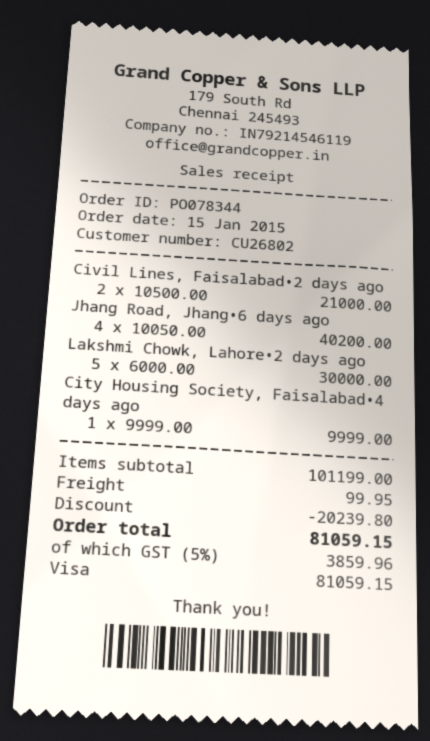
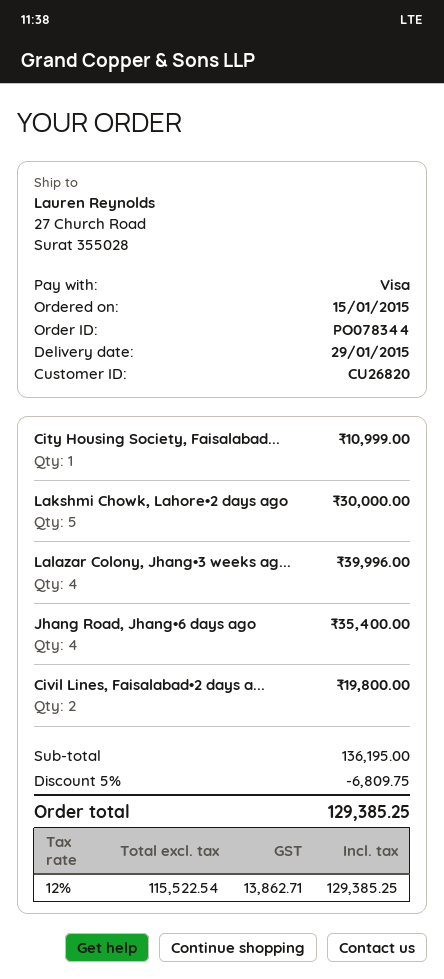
customer number: CU26802 -> CU26820
Civil Lines, Faisalabad•2 days ago: 2 for 21000.00 -> 2 for 19800.00
Jhang Road, Jhang•6 days ago: 4 for 40200.00 -> 4 for 35400.00
City Housing Society, Faisalabad•4 days ago: 1 for 9999.00 -> 1 for 10999.00
Lalazar Colony, Jhang•3 weeks ag...: none -> 4 for 39996.00
subtotal: 101199.00 -> 136195.00
discount: 20239.80 -> 6809.75
shipping: 99.95 -> none
tax: 5% = 3859.96 -> 12% = 13862.71
total: 81059.15 -> 129385.25

